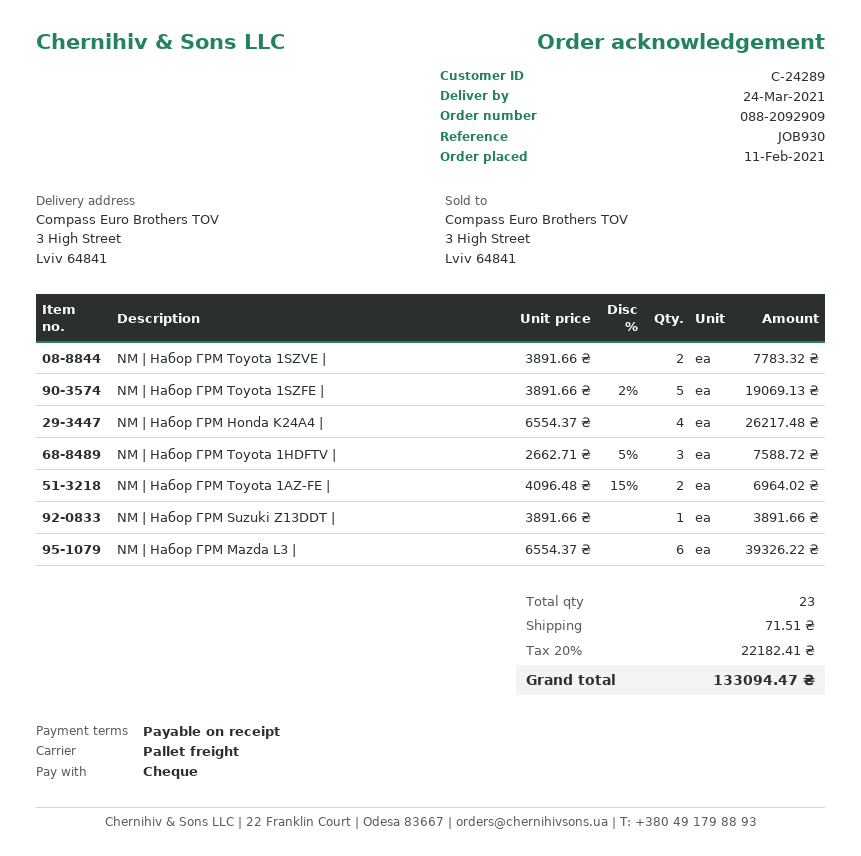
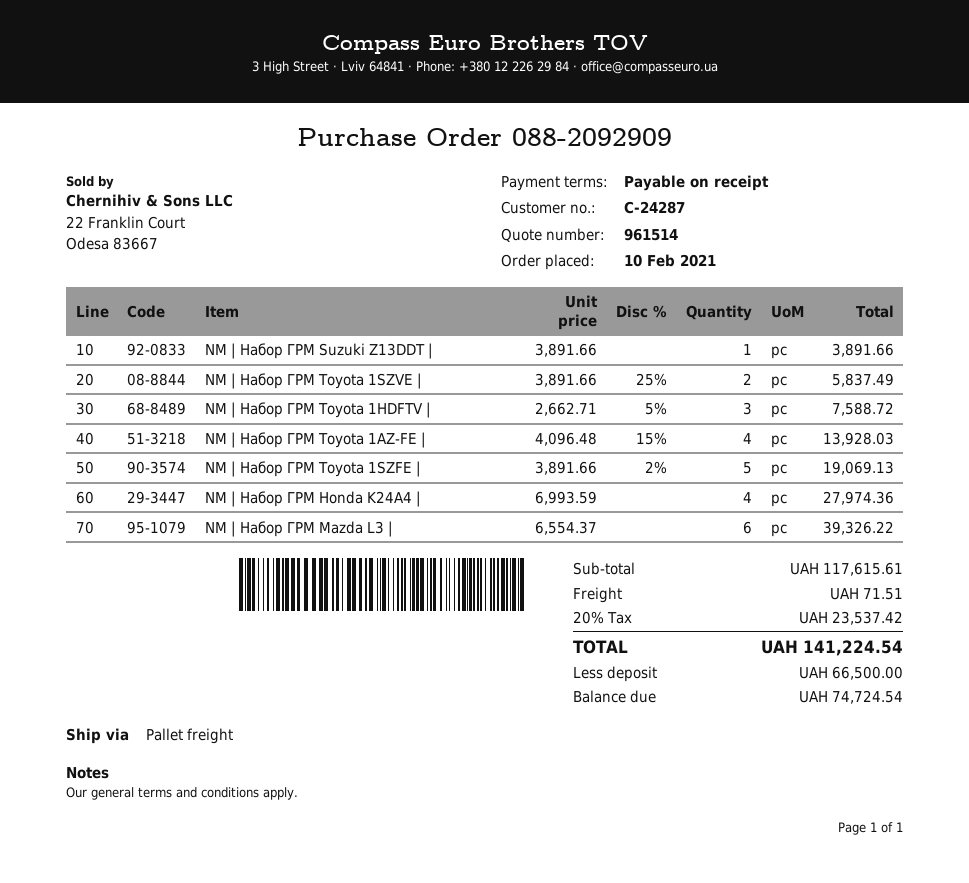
order date: 2021-02-11 -> 2021-02-10
customer number: C-24289 -> C-24287
NM | Набор ГРМ Toyota 1SZVE |: 2 x 3891.66 = 7783.32 -> 2 x 3891.66 - 25% = 5837.49
NM | Набор ГРМ Honda K24A4 |: 4 x 6554.37 = 26217.48 -> 4 x 6993.59 = 27974.36
NM | Набор ГРМ Toyota 1AZ-FE |: 2 x 4096.48 - 15% = 6964.02 -> 4 x 4096.48 - 15% = 13928.03
tax: 20% = 22182.41 -> 20% = 23537.42
total: 133094.47 -> 141224.54

